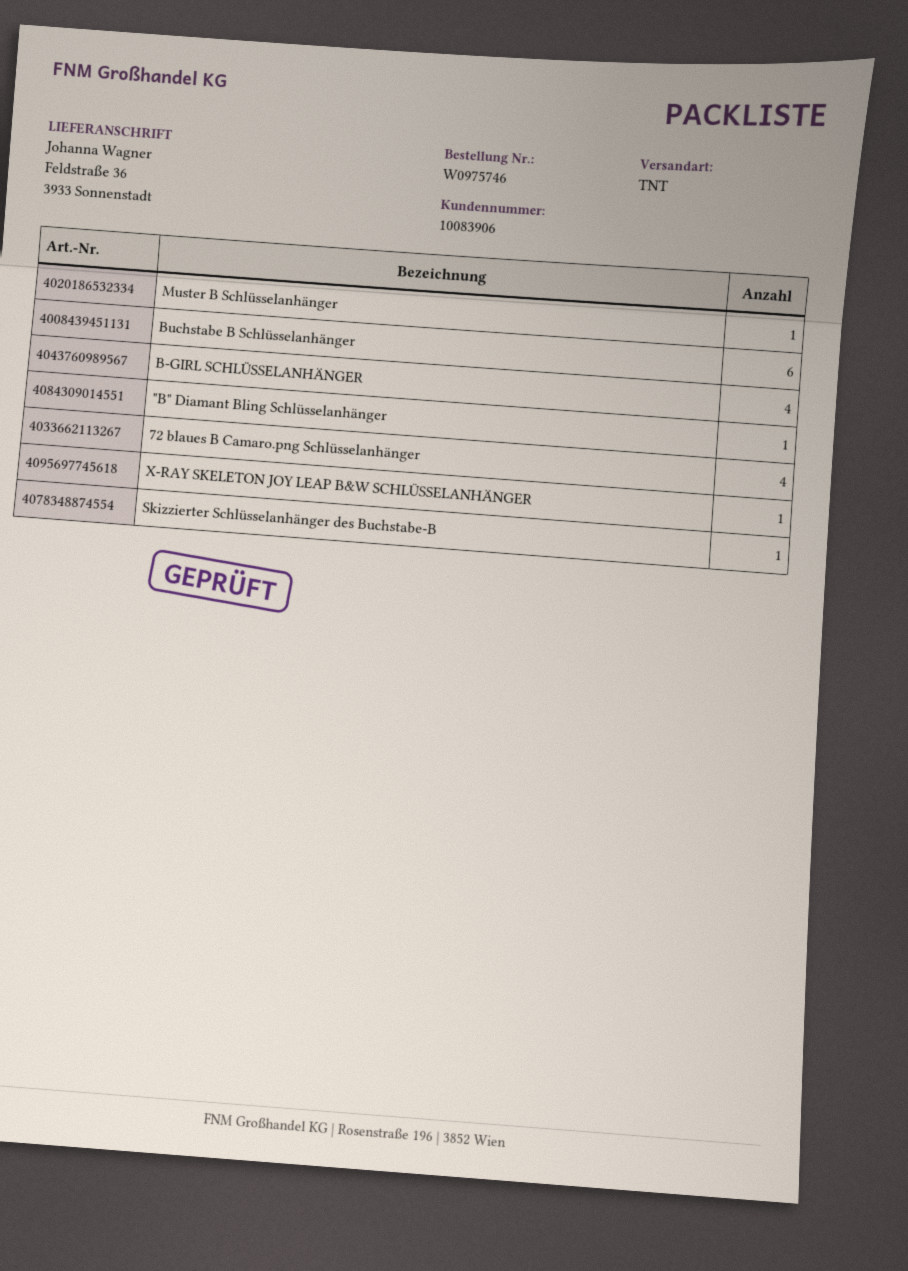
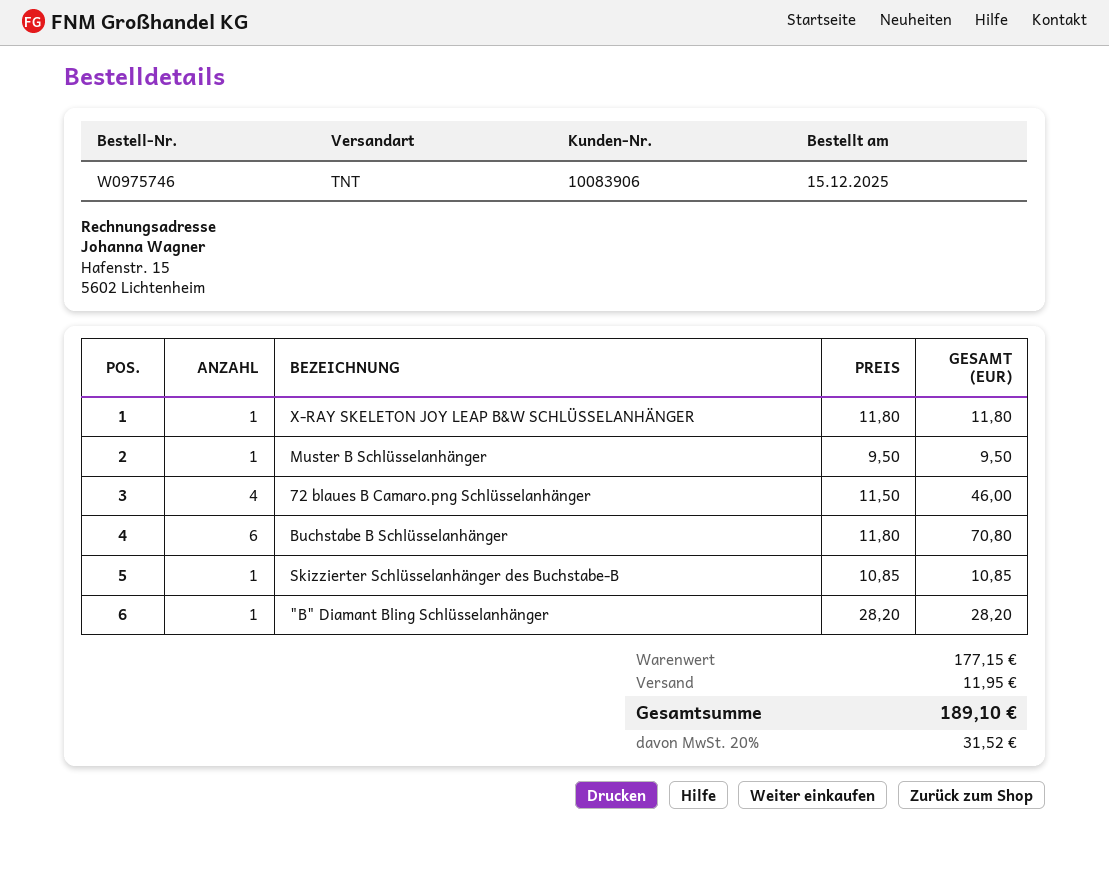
B-GIRL SCHLÜSSELANHÄNGER: 4 -> none

